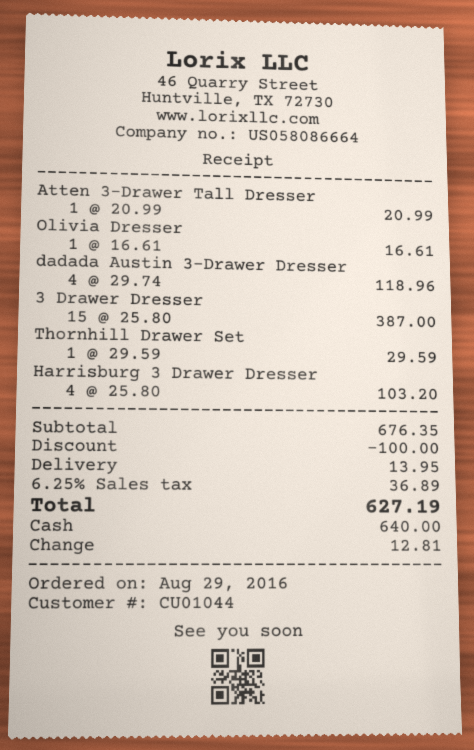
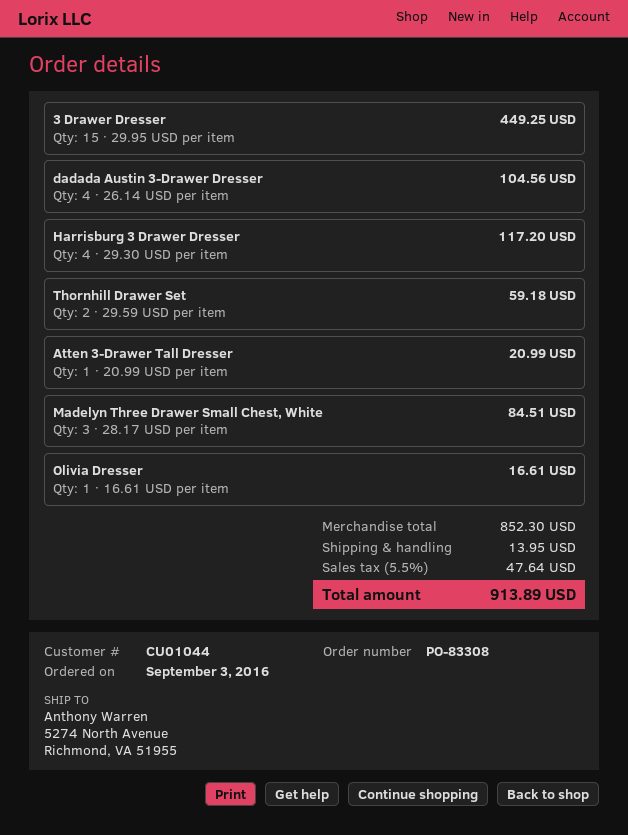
order date: 2016-08-29 -> 2016-09-03
dadada Austin 3-Drawer Dresser: 4 x 29.74 = 118.96 -> 4 x 26.14 = 104.56
3 Drawer Dresser: 15 x 25.80 = 387.00 -> 15 x 29.95 = 449.25
Thornhill Drawer Set: 1 x 29.59 = 29.59 -> 2 x 29.59 = 59.18
Harrisburg 3 Drawer Dresser: 4 x 25.80 = 103.20 -> 4 x 29.30 = 117.20
Madelyn Three Drawer Small Chest, White: none -> 3 x 28.17 = 84.51
subtotal: 676.35 -> 852.30
discount: 100.00 -> none
tax: 6.25% = 36.89 -> 5.5% = 47.64
total: 627.19 -> 913.89

